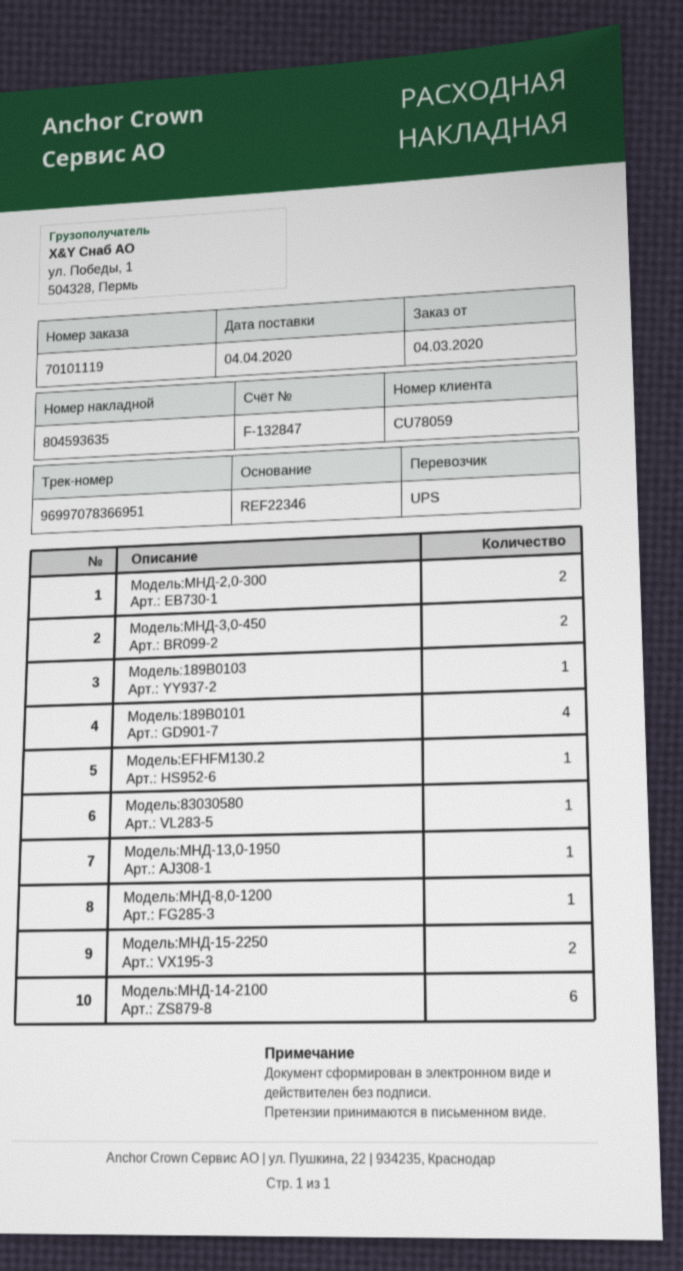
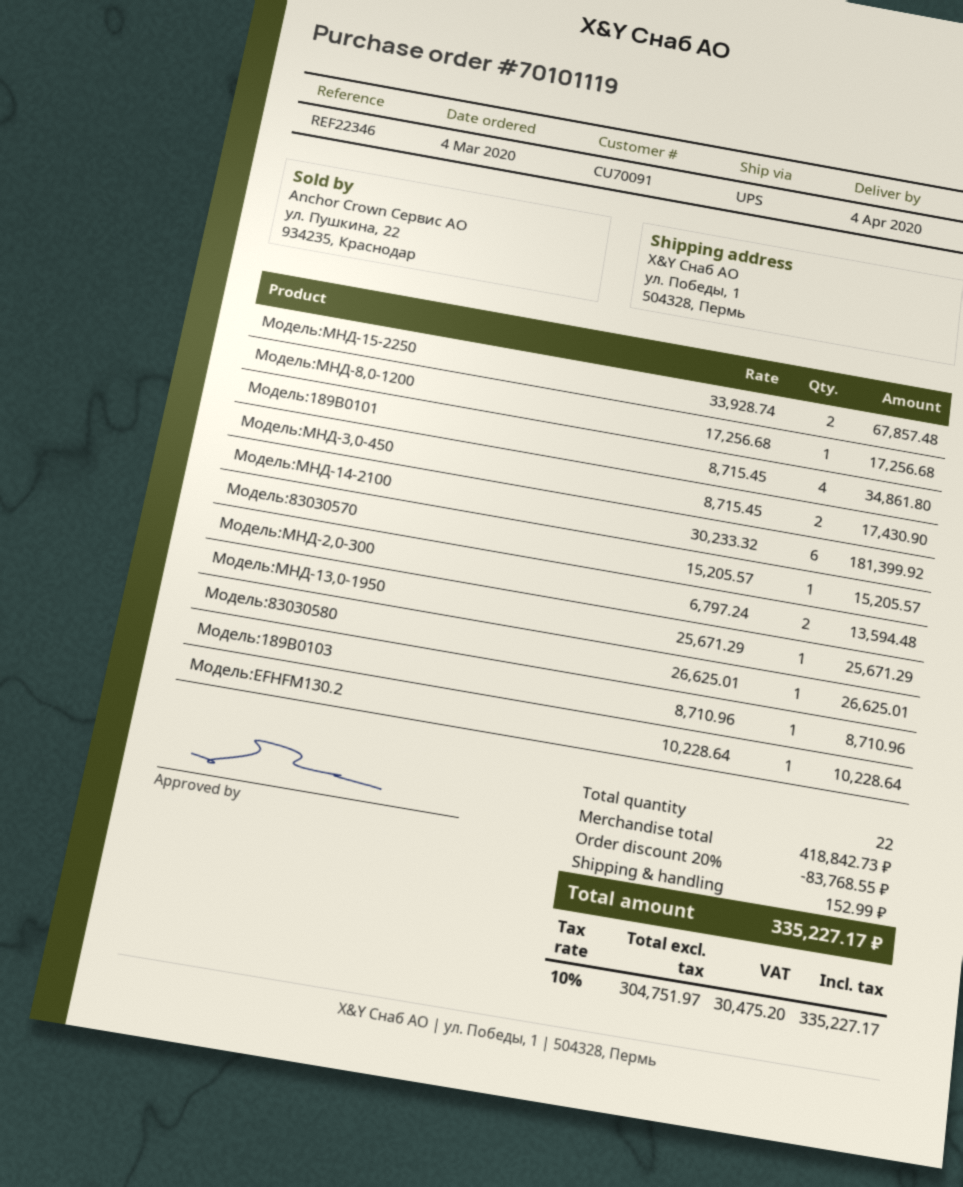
customer number: CU78059 -> CU70091
Модель:83030570: none -> 1

